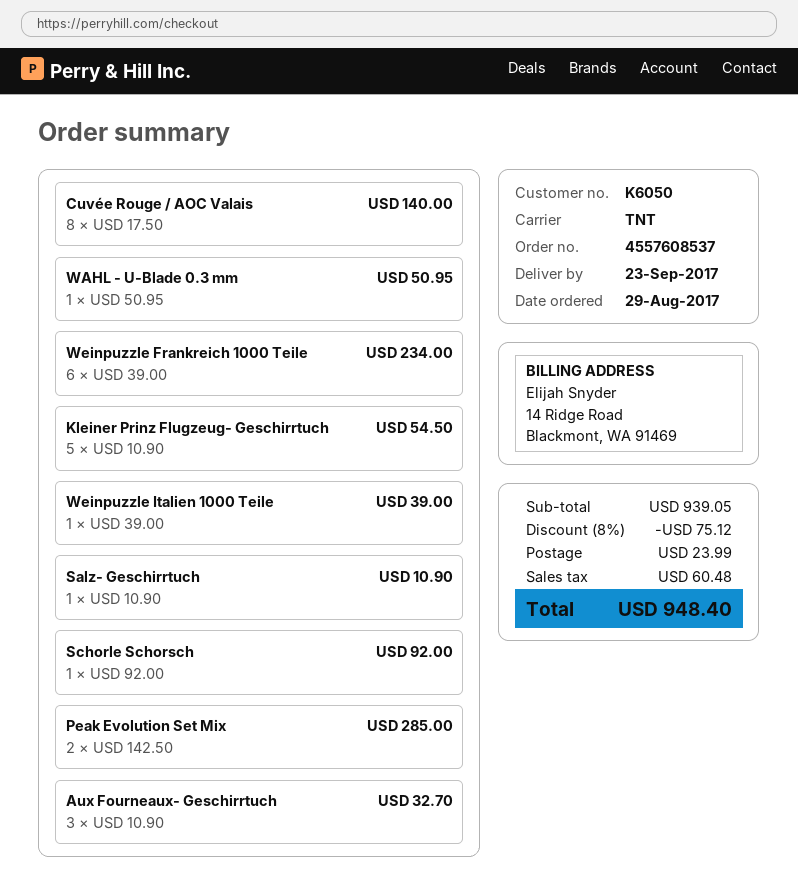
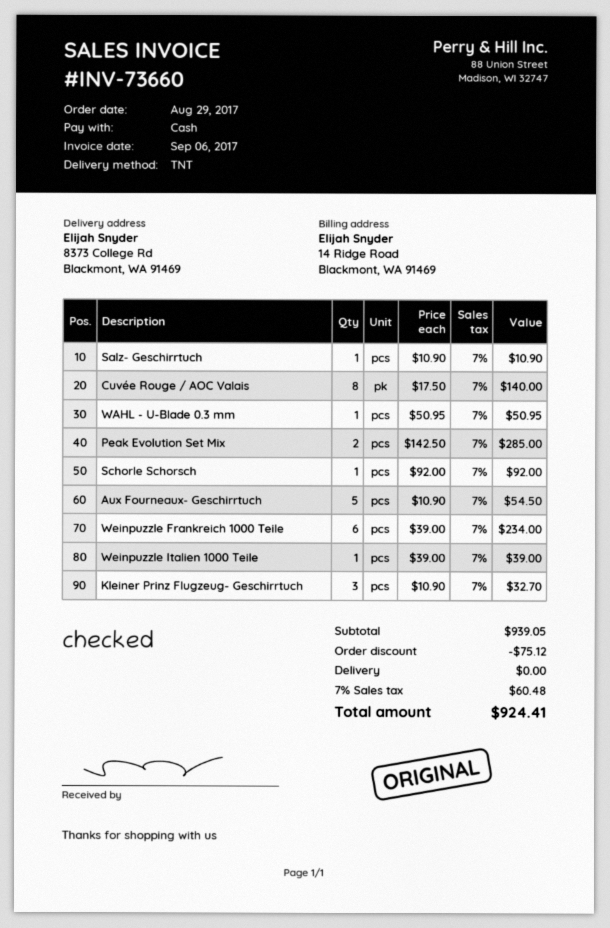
Kleiner Prinz Flugzeug- Geschirrtuch: 5 x 10.90 = 54.50 -> 3 x 10.90 = 32.70
Aux Fourneaux- Geschirrtuch: 3 x 10.90 = 32.70 -> 5 x 10.90 = 54.50
shipping: 23.99 -> 0.00
total: 948.40 -> 924.41

